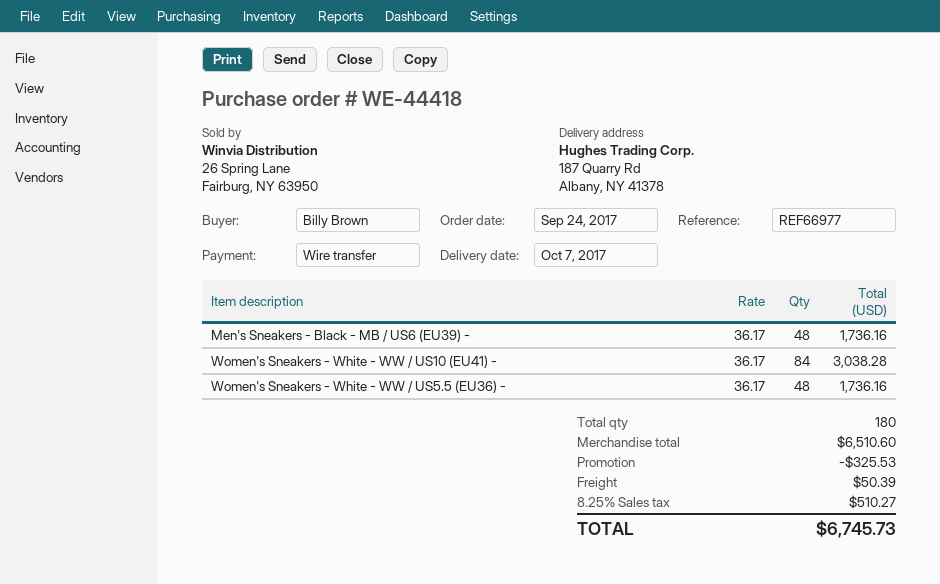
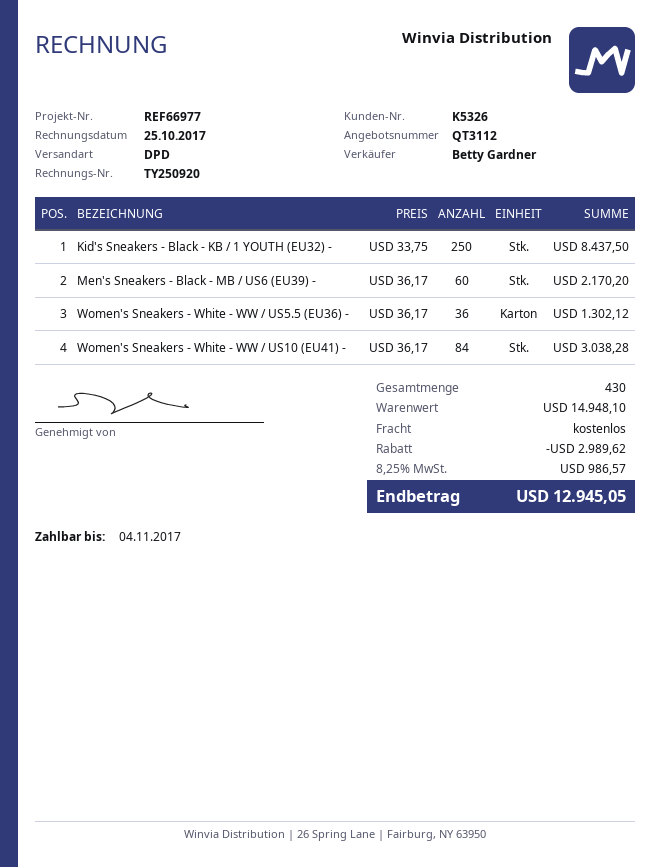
Men's Sneakers - Black - MB / US6 (EU39) -: 48 x 36.17 = 1736.16 -> 60 x 36.17 = 2170.20
Women's Sneakers - White - WW / US5.5 (EU36) -: 48 x 36.17 = 1736.16 -> 36 x 36.17 = 1302.12
Kid's Sneakers - Black - KB / 1 YOUTH (EU32) -: none -> 250 x 33.75 = 8437.50
total quantity: 180 -> 430
subtotal: 6510.60 -> 14948.10
discount: 325.53 -> 2989.62
shipping: 50.39 -> 0.00
tax: 8.25% = 510.27 -> 8.25% = 986.57
total: 6745.73 -> 12945.05

